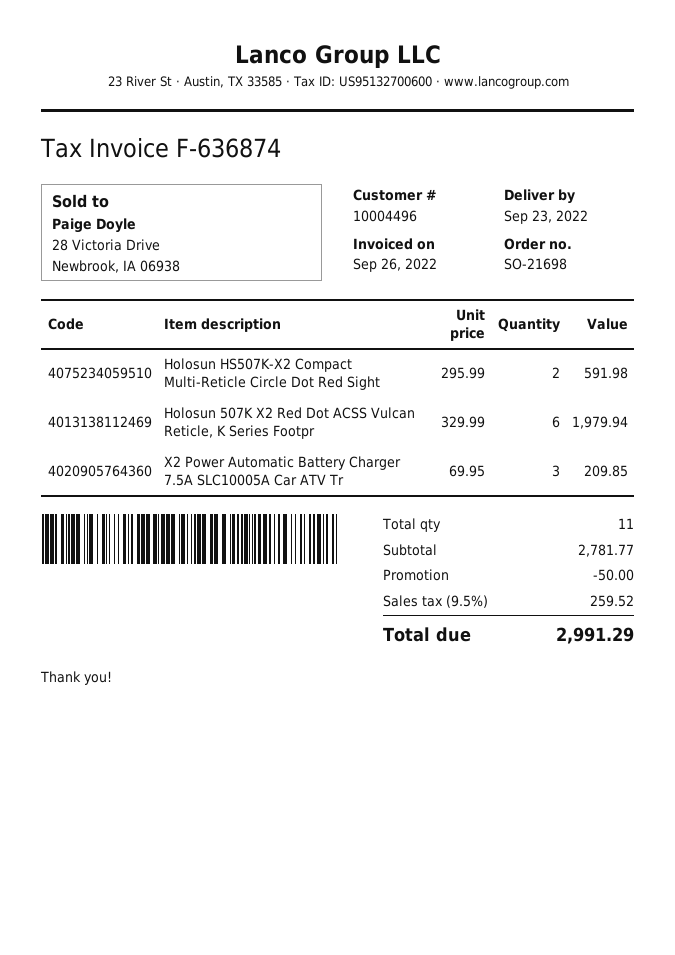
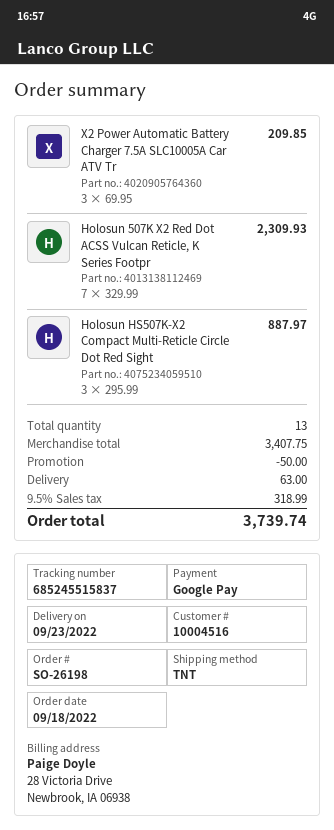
order number: SO-21698 -> SO-26198
customer number: 10004496 -> 10004516
Holosun HS507K-X2 Compact Multi-Reticle Circle Dot Red Sight: 2 x 295.99 = 591.98 -> 3 x 295.99 = 887.97
Holosun 507K X2 Red Dot ACSS Vulcan Reticle, K Series Footpr: 6 x 329.99 = 1979.94 -> 7 x 329.99 = 2309.93
total quantity: 11 -> 13
subtotal: 2781.77 -> 3407.75
shipping: none -> 63.00
tax: 9.5% = 259.52 -> 9.5% = 318.99
total: 2991.29 -> 3739.74

